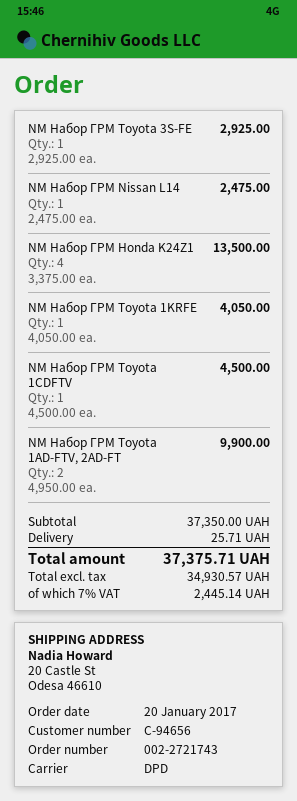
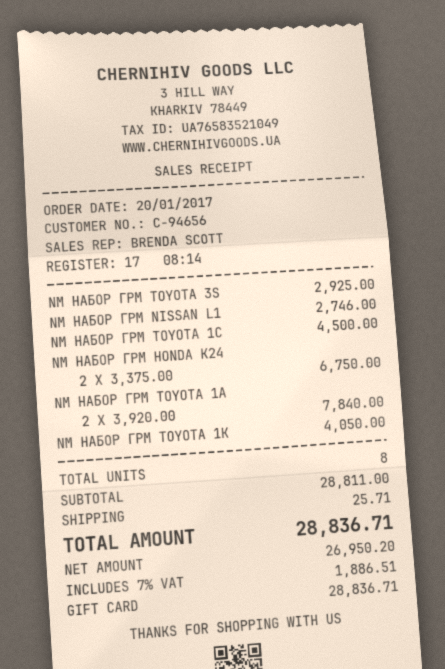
NM Набор ГРМ Nissan L14: 1 x 2475.00 = 2475.00 -> 1 x 2746.00 = 2746.00
NM Набор ГРМ Honda K24Z1: 4 x 3375.00 = 13500.00 -> 2 x 3375.00 = 6750.00
NM Набор ГРМ Toyota 1AD-FTV, 2AD-FT: 2 x 4950.00 = 9900.00 -> 2 x 3920.00 = 7840.00
subtotal: 37350.00 -> 28811.00
net: 34930.57 -> 26950.20
tax: 7% = 2445.14 -> 7% = 1886.51
total: 37375.71 -> 28836.71

